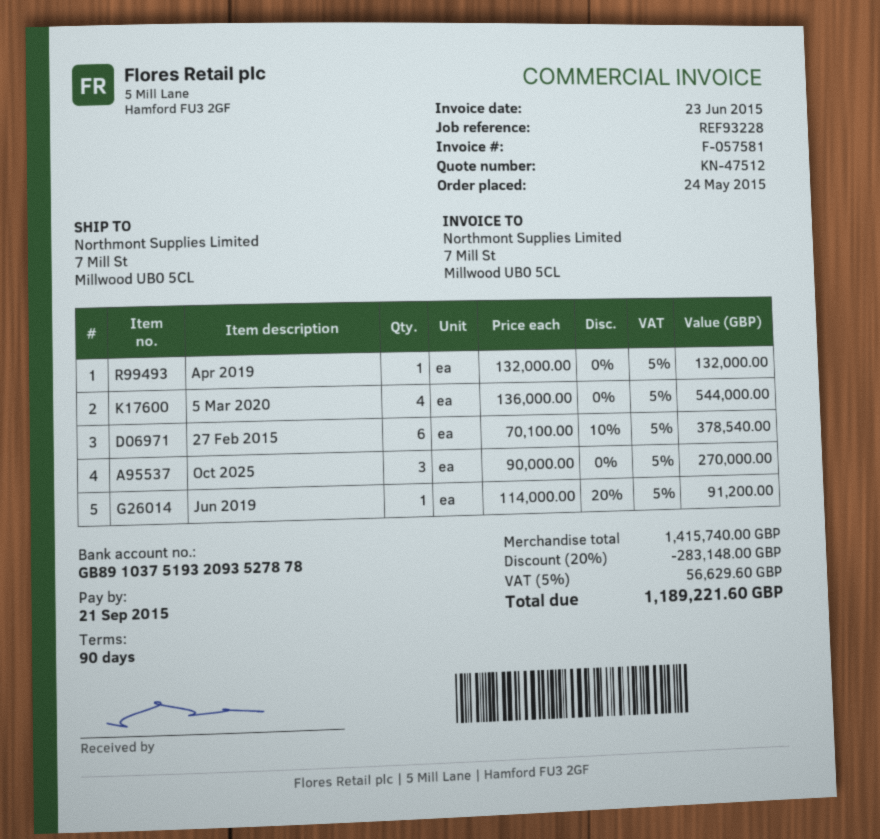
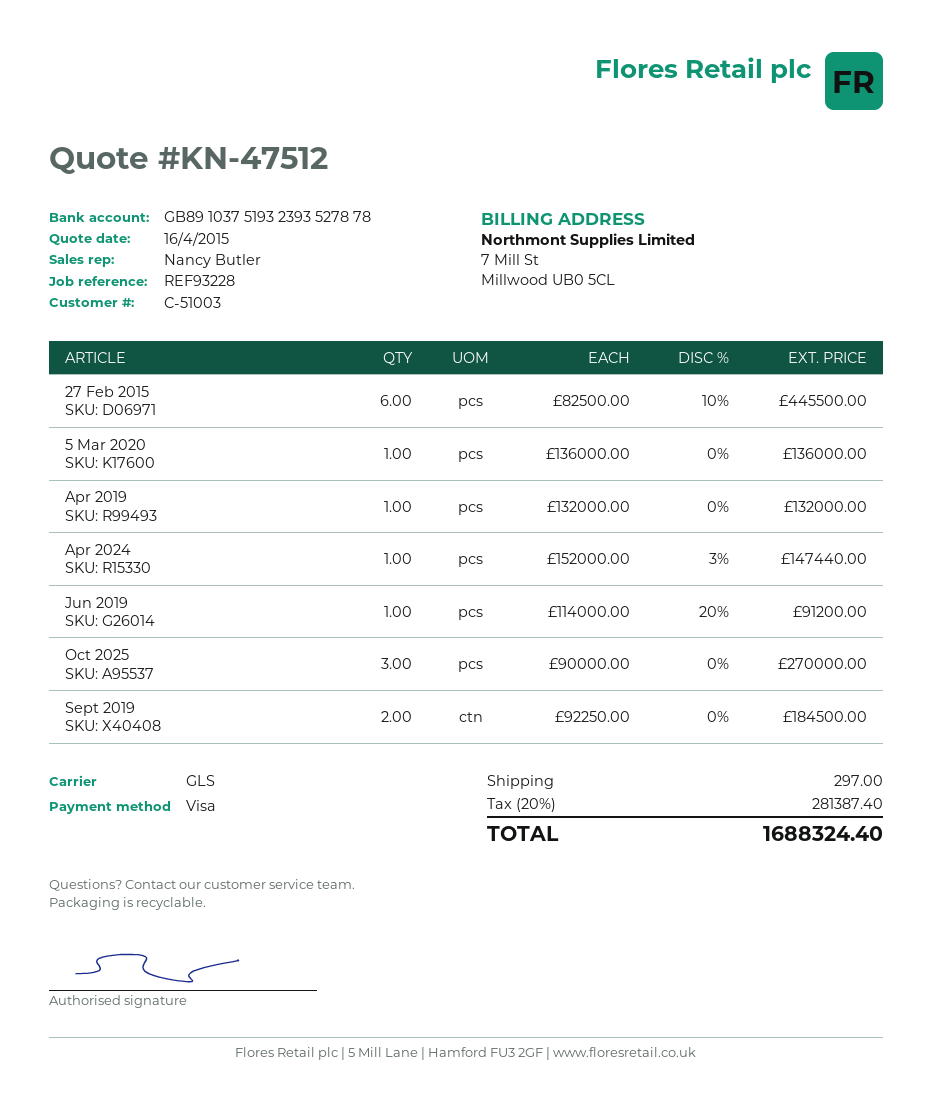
bank account: GB89103751932093527878 -> GB89103751932393527878
5 Mar 2020: 4 x 136000.00 = 544000.00 -> 1 x 136000.00 = 136000.00
27 Feb 2015: 6 x 70100.00 - 10% = 378540.00 -> 6 x 82500.00 - 10% = 445500.00
Apr 2024: none -> 1 x 152000.00 - 3% = 147440.00
Sept 2019: none -> 2 x 92250.00 = 184500.00
discount: 20% = 283148.00 -> none
shipping: none -> 297.00
tax: 5% = 56629.60 -> 20% = 281387.40
total: 1189221.60 -> 1688324.40

